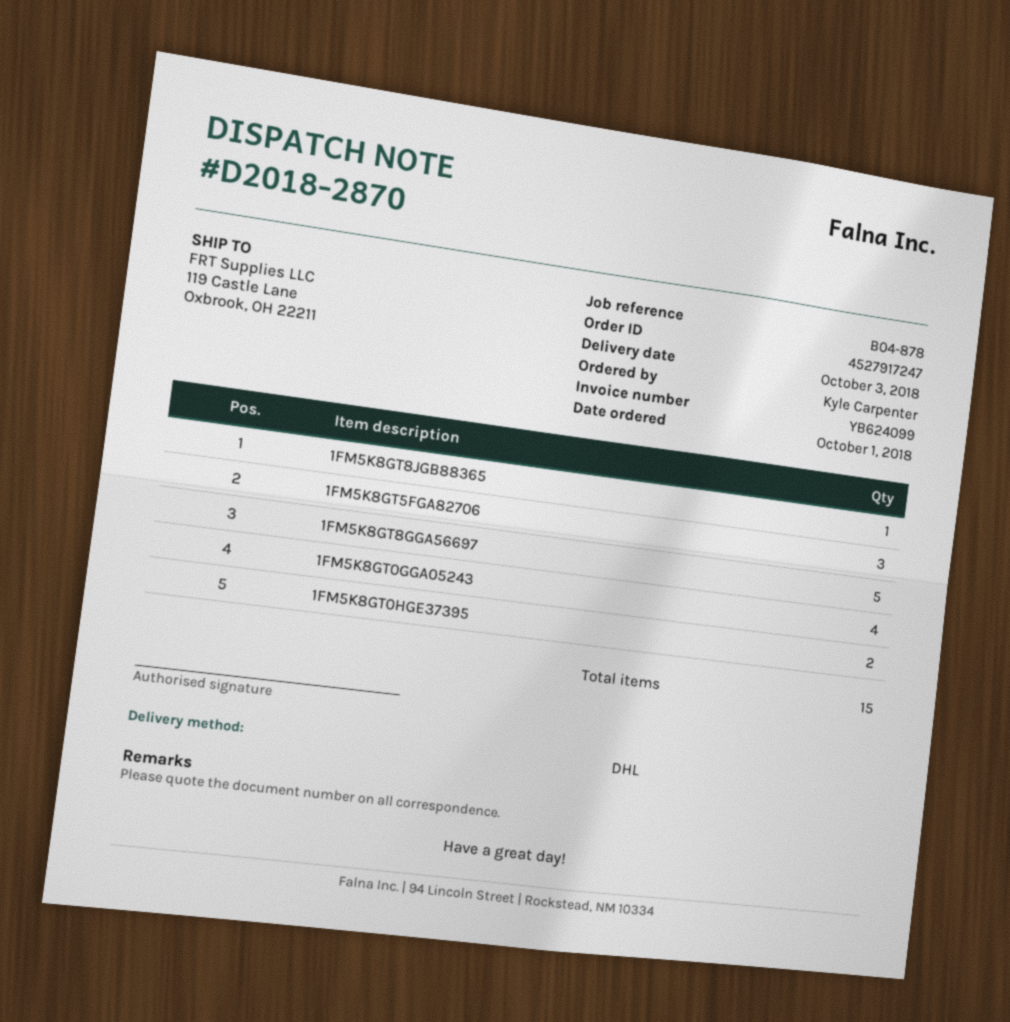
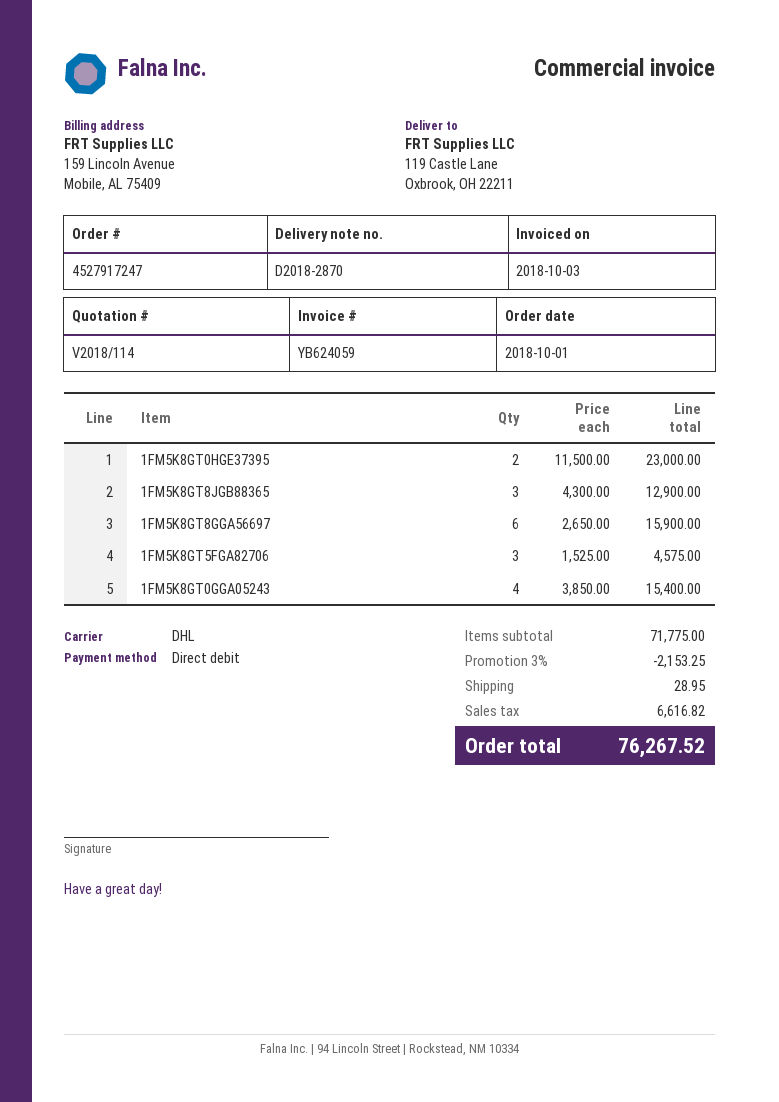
invoice number: YB624099 -> YB624059
1FM5K8GT8JGB88365: 1 -> 3
1FM5K8GT8GGA56697: 5 -> 6

